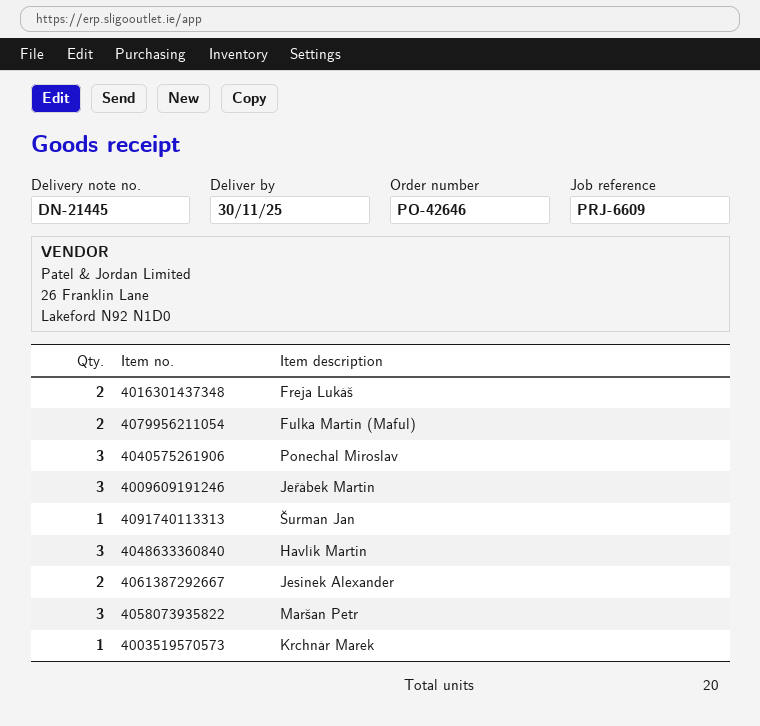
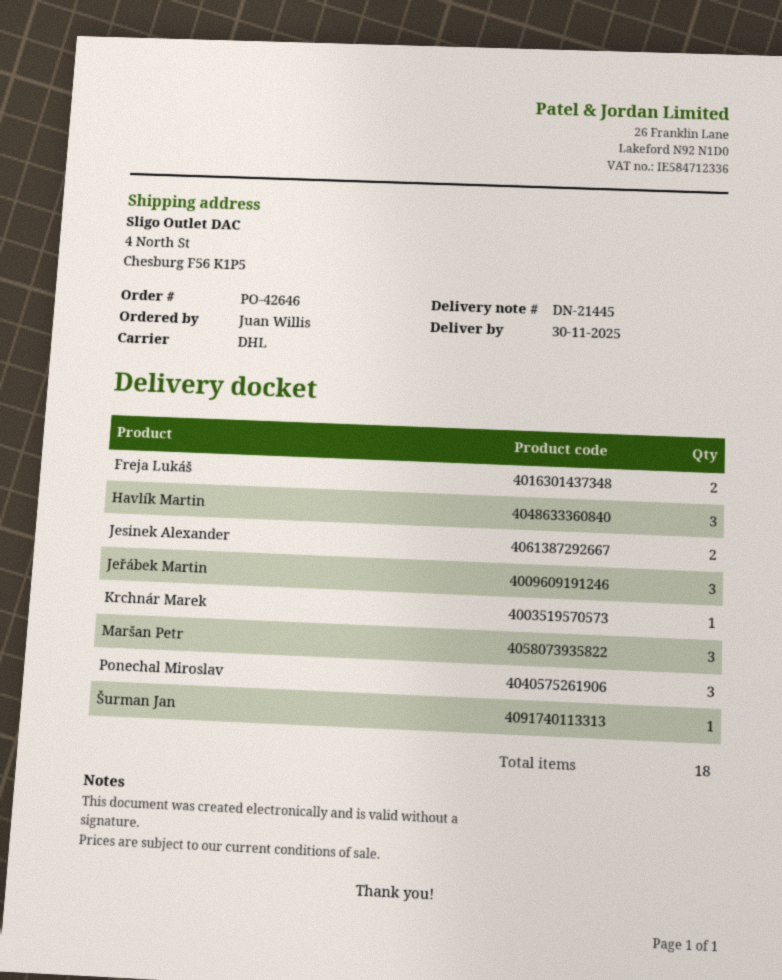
Fulka Martin (Maful): 2 -> none
total quantity: 20 -> 18

